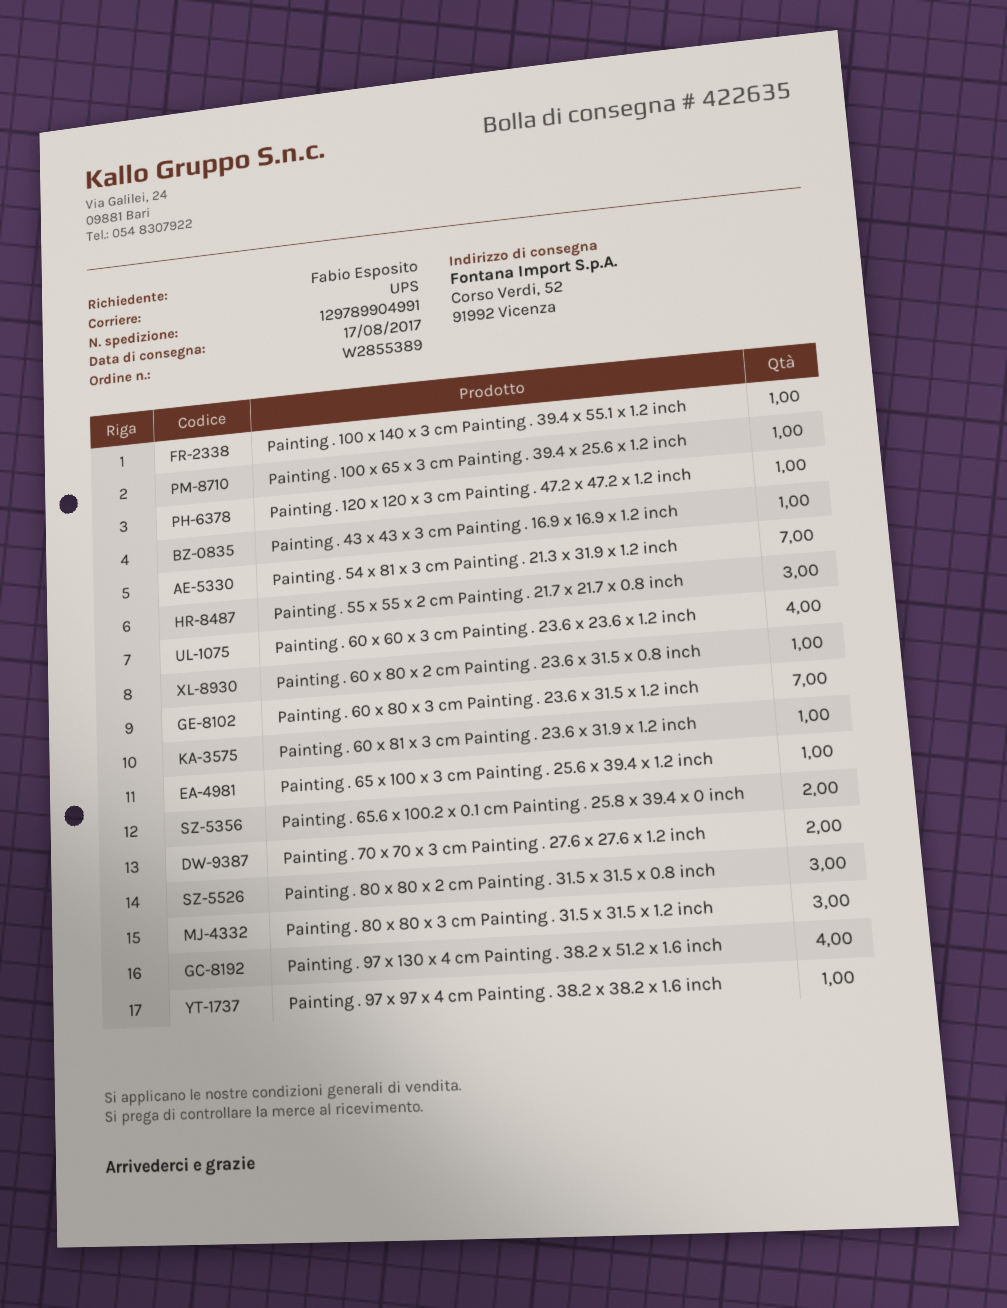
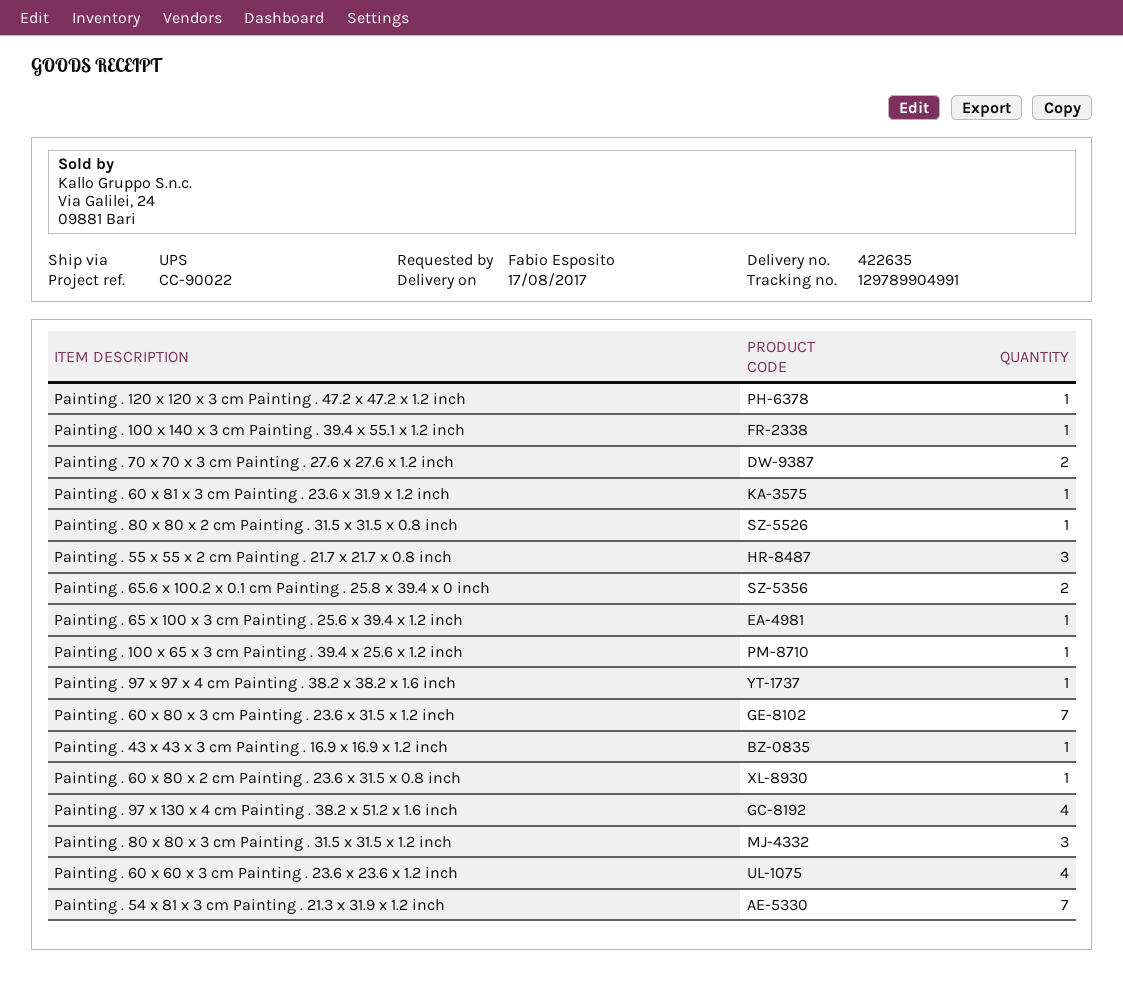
Painting . 80 x 80 x 2 cm Painting . 31.5 x 31.5 x 0.8 inch: 3 -> 1

